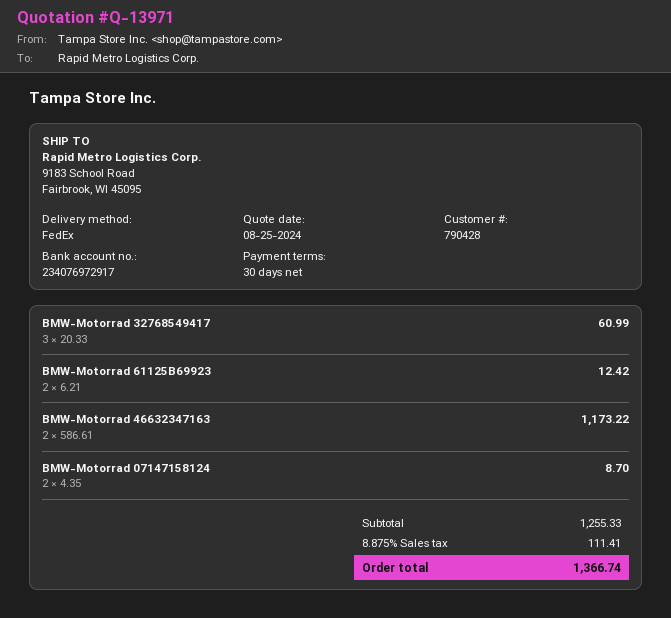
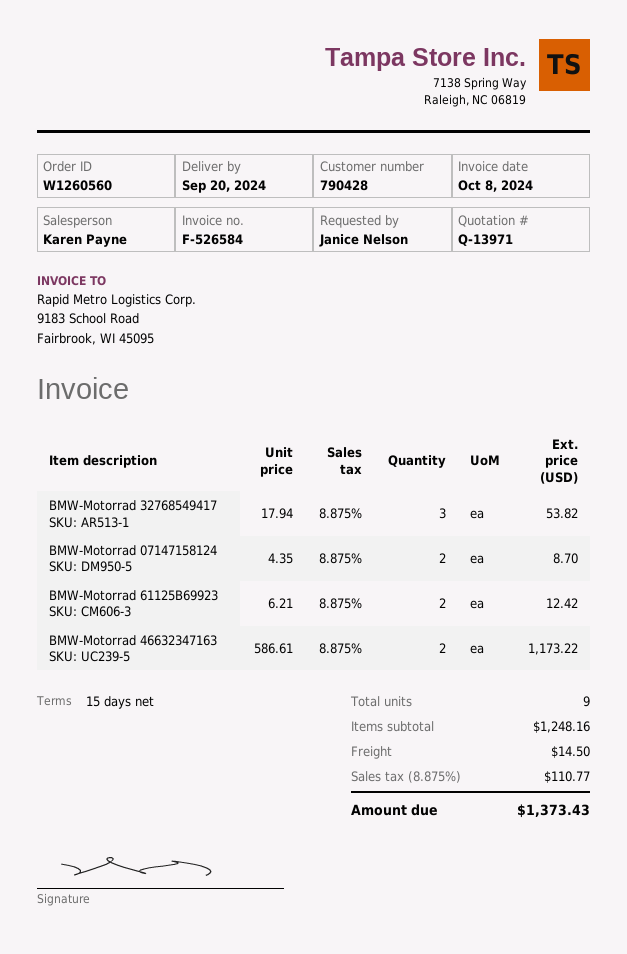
payment terms: 30 days -> 15 days
BMW-Motorrad 32768549417: 3 x 20.33 = 60.99 -> 3 x 17.94 = 53.82
subtotal: 1255.33 -> 1248.16
shipping: none -> 14.50
tax: 8.875% = 111.41 -> 8.875% = 110.77
total: 1366.74 -> 1373.43

